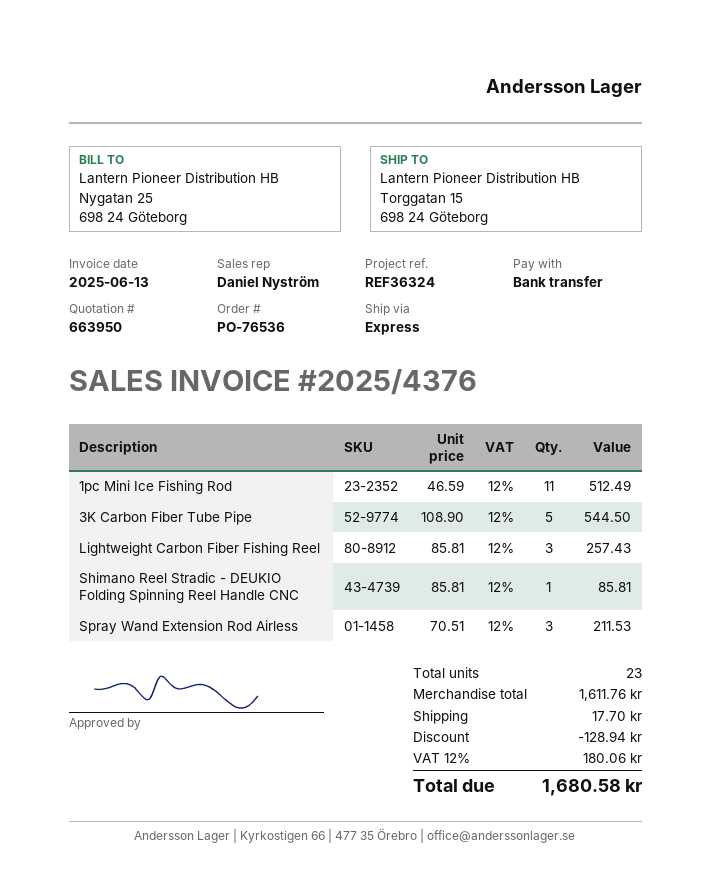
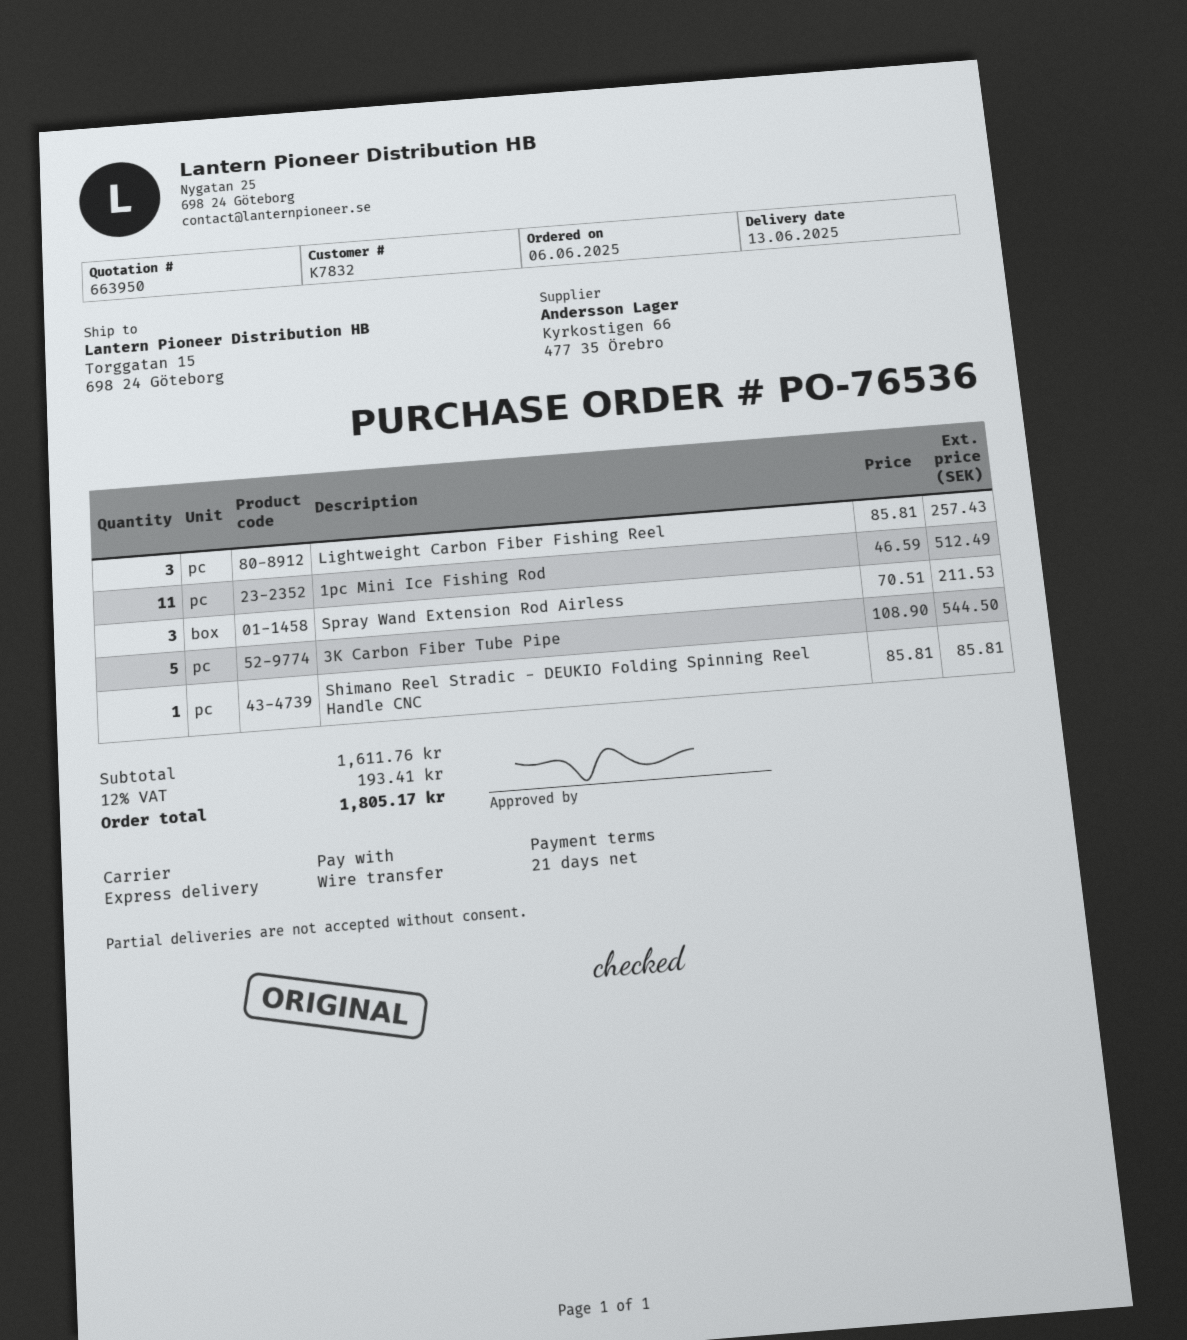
discount: 128.94 -> none
shipping: 17.70 -> none
tax: 12% = 180.06 -> 12% = 193.41
total: 1680.58 -> 1805.17

